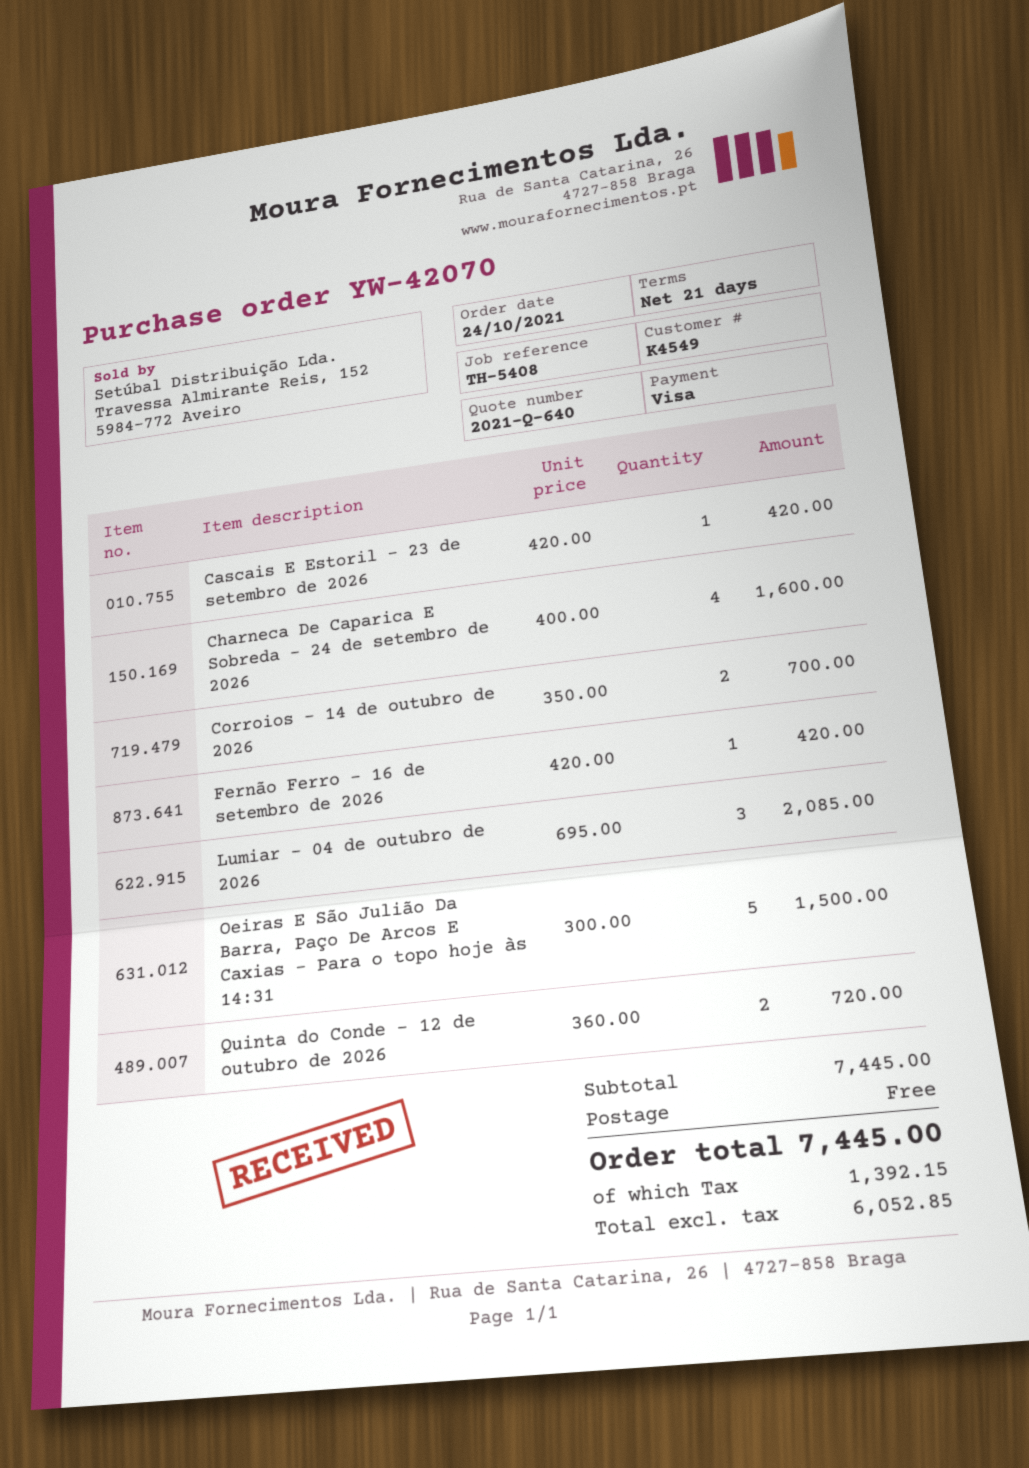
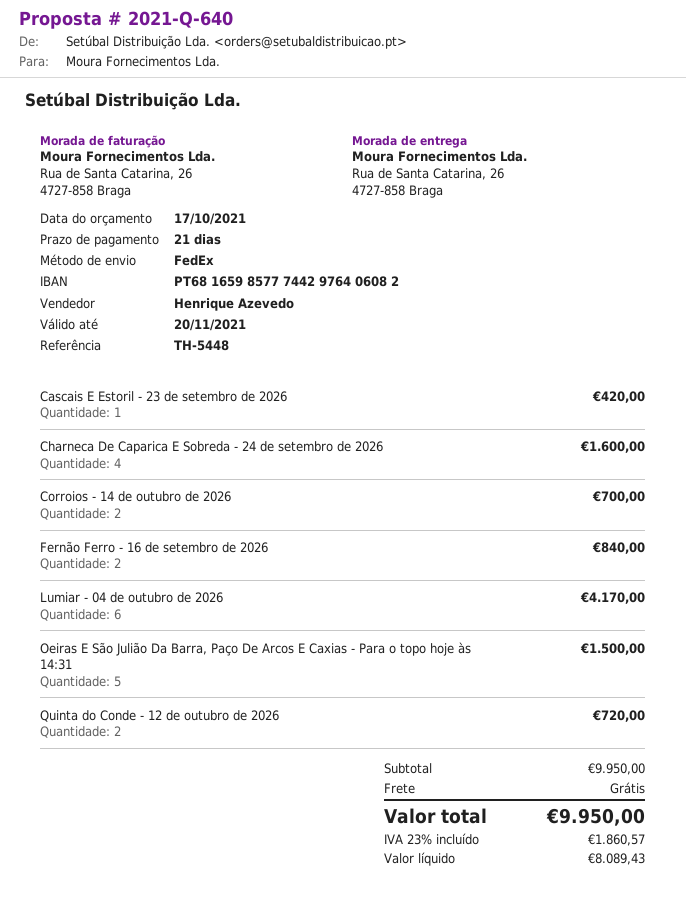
reference: TH-5408 -> TH-5448
Fernão Ferro - 16 de setembro de 2026: 1 for 420.00 -> 2 for 840.00
Lumiar - 04 de outubro de 2026: 3 for 2085.00 -> 6 for 4170.00
subtotal: 7445.00 -> 9950.00
net: 6052.85 -> 8089.43
tax: 1392.15 -> 1860.57
total: 7445.00 -> 9950.00

